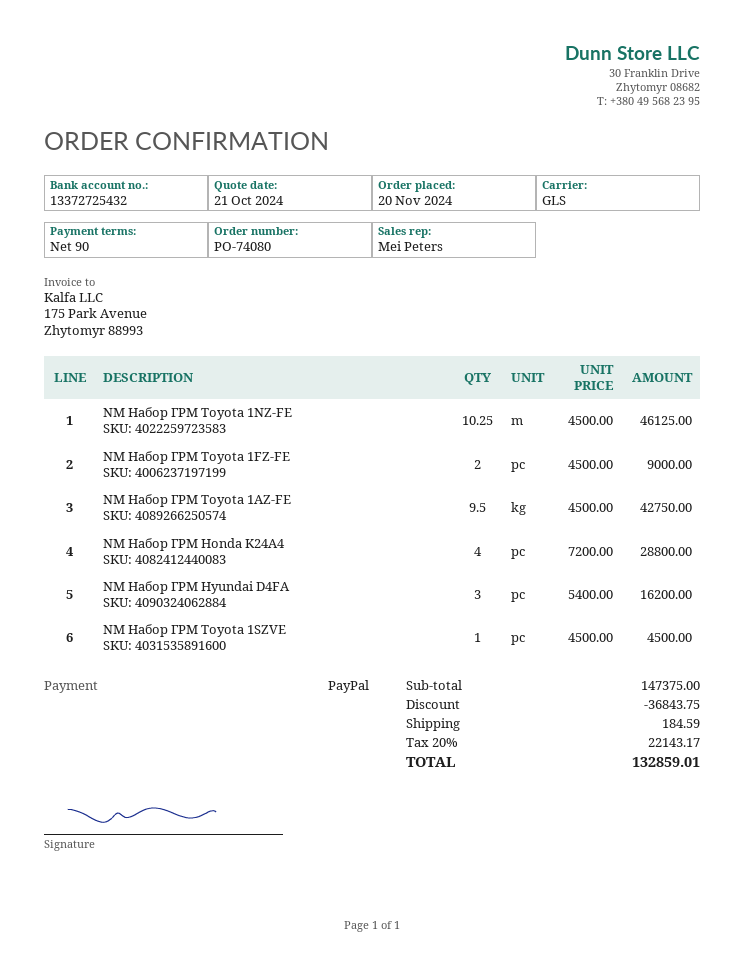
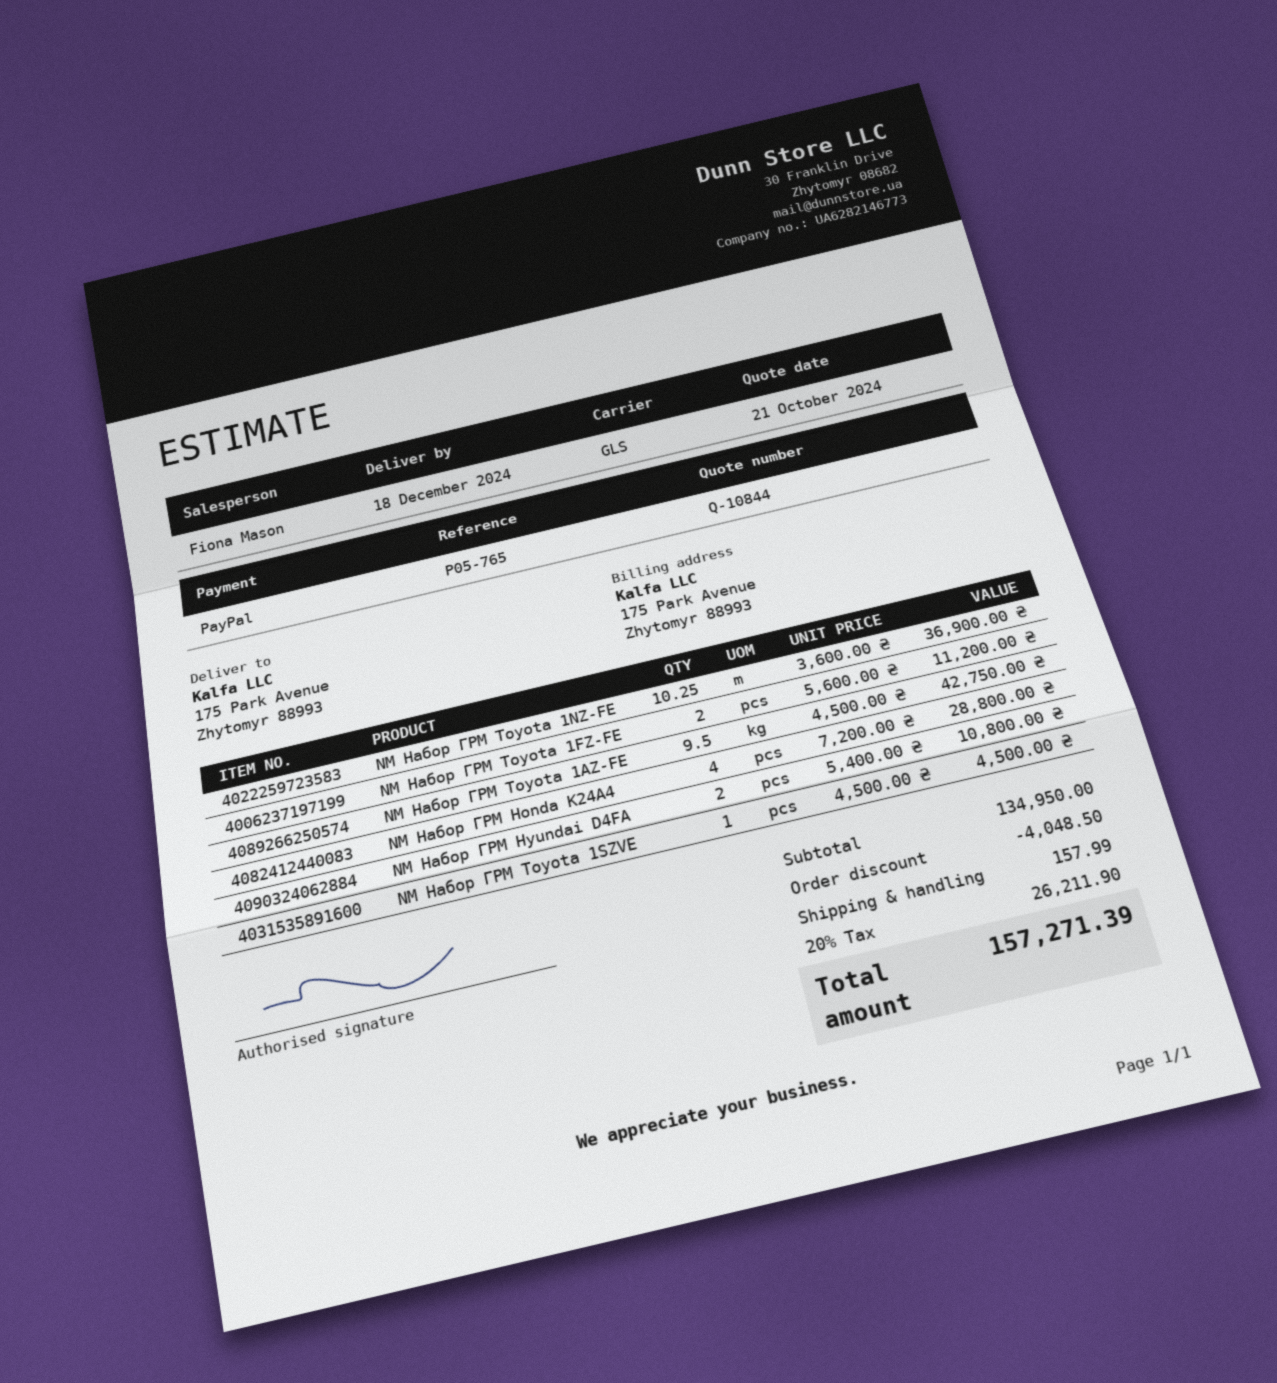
sales rep: Mei Peters -> Fiona Mason
NM Набор ГРМ Toyota 1NZ-FE: 10.25 x 4500.00 = 46125.00 -> 10.25 x 3600.00 = 36900.00
NM Набор ГРМ Toyota 1FZ-FE: 2 x 4500.00 = 9000.00 -> 2 x 5600.00 = 11200.00
NM Набор ГРМ Hyundai D4FA: 3 x 5400.00 = 16200.00 -> 2 x 5400.00 = 10800.00
subtotal: 147375.00 -> 134950.00
discount: 36843.75 -> 4048.50
shipping: 184.59 -> 157.99
tax: 20% = 22143.17 -> 20% = 26211.90
total: 132859.01 -> 157271.39

